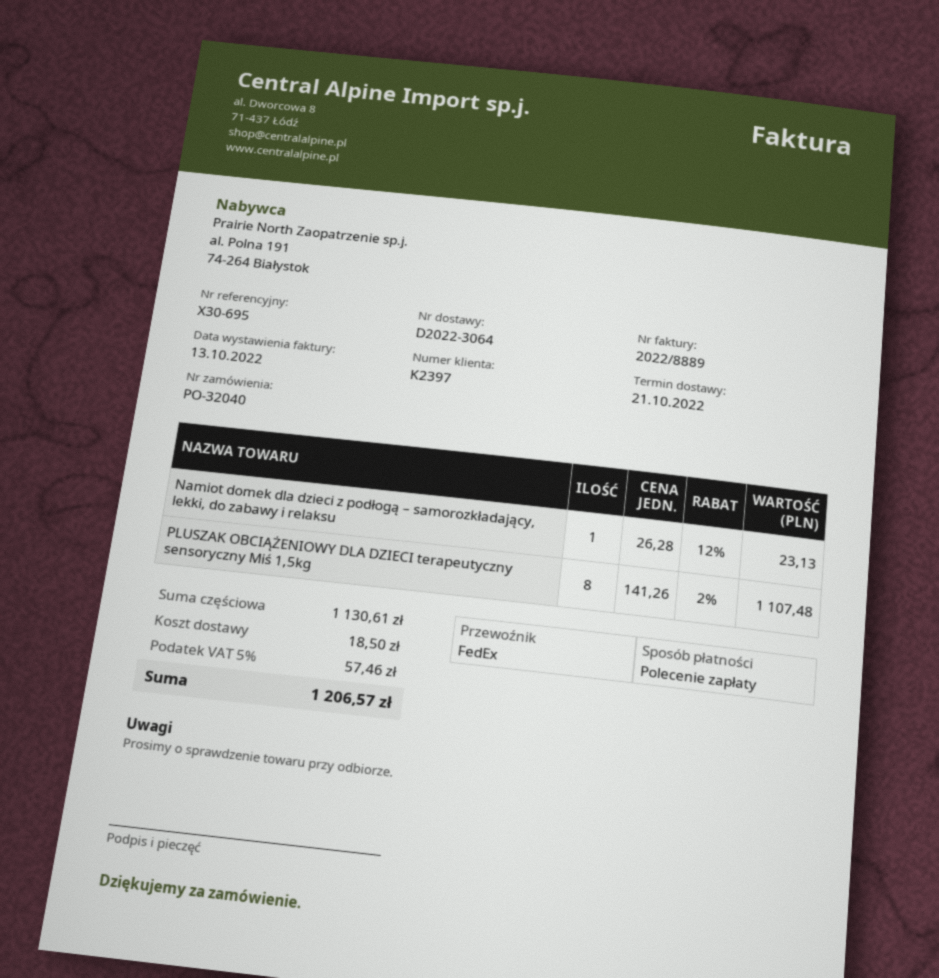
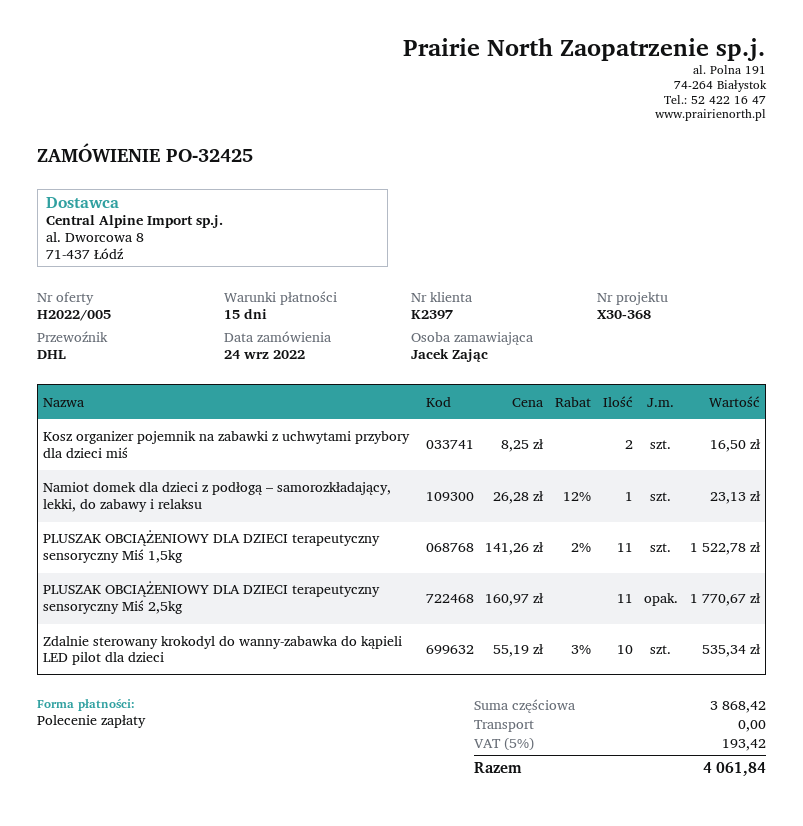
order number: PO-32040 -> PO-32425
reference: X30-695 -> X30-368
shipping method: FedEx -> DHL
PLUSZAK OBCIĄŻENIOWY DLA DZIECI terapeutyczny sensoryczny Miś 1,5kg: 8 x 141.26 - 2% = 1107.48 -> 11 x 141.26 - 2% = 1522.78
Kosz organizer pojemnik na zabawki z uchwytami przybory dla dzieci miś: none -> 2 x 8.25 = 16.50
PLUSZAK OBCIĄŻENIOWY DLA DZIECI terapeutyczny sensoryczny Miś 2,5kg: none -> 11 x 160.97 = 1770.67
Zdalnie sterowany krokodyl do wanny-zabawka do kąpieli LED pilot dla dzieci: none -> 10 x 55.19 - 3% = 535.34
subtotal: 1130.61 -> 3868.42
shipping: 18.50 -> 0.00
tax: 5% = 57.46 -> 5% = 193.42
total: 1206.57 -> 4061.84

